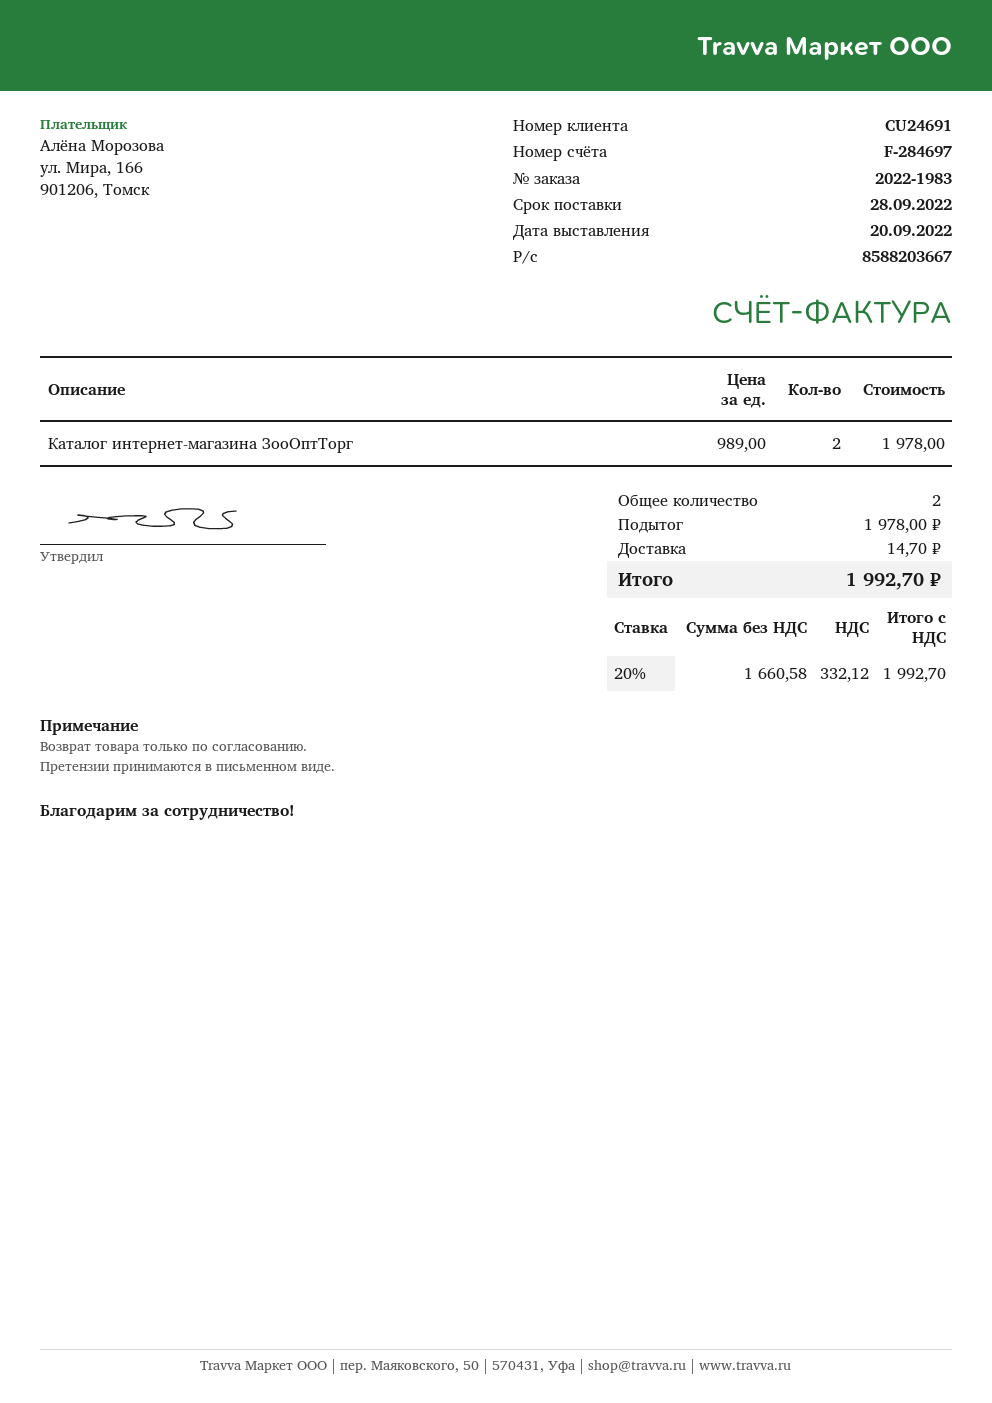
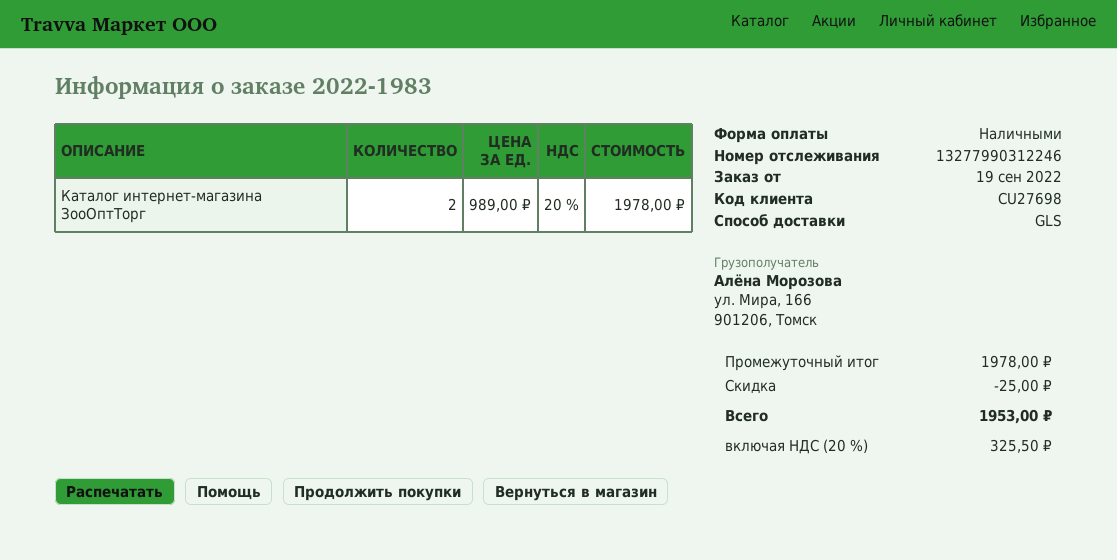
customer number: CU24691 -> CU27698
discount: none -> 25.00
shipping: 14.70 -> none
tax: 20% = 332.12 -> 20% = 325.50
total: 1992.70 -> 1953.00

